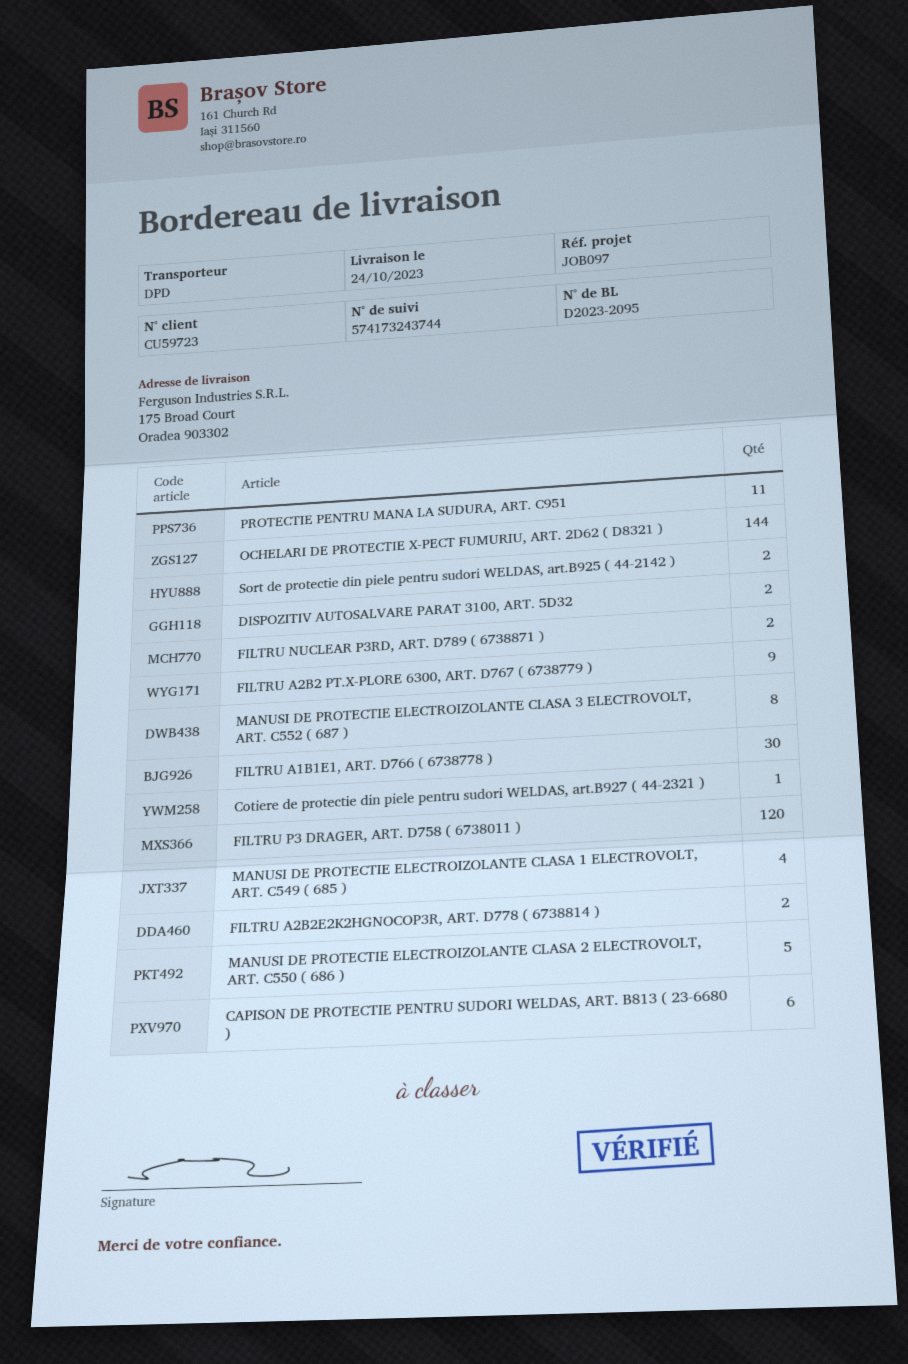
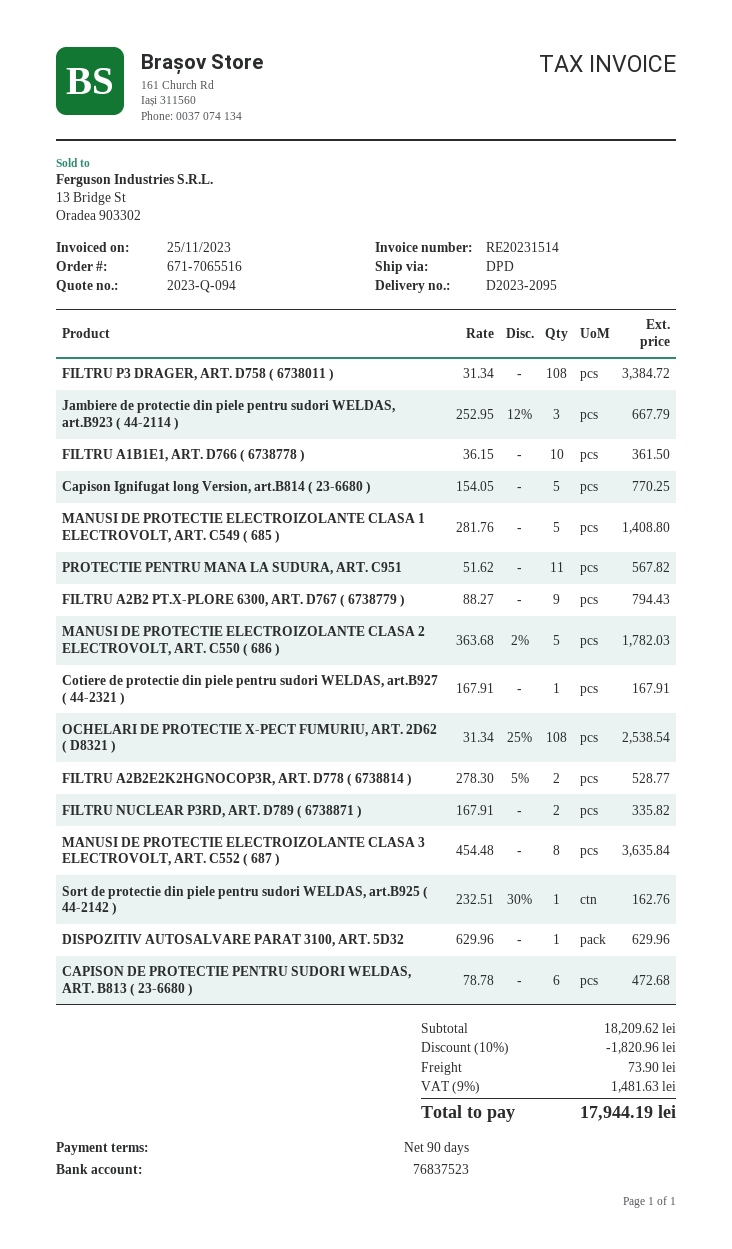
OCHELARI DE PROTECTIE X-PECT FUMURIU, ART. 2D62 ( D8321 ): 144 -> 108
Sort de protectie din piele pentru sudori WELDAS, art.B925 ( 44-2142 ): 2 -> 1
DISPOZITIV AUTOSALVARE PARAT 3100, ART. 5D32: 2 -> 1
FILTRU A1B1E1, ART. D766 ( 6738778 ): 30 -> 10
FILTRU P3 DRAGER, ART. D758 ( 6738011 ): 120 -> 108
MANUSI DE PROTECTIE ELECTROIZOLANTE CLASA 1 ELECTROVOLT, ART. C549 ( 685 ): 4 -> 5
Jambiere de protectie din piele pentru sudori WELDAS, art.B923 ( 44-2114 ): none -> 3
Capison Ignifugat long Version, art.B814 ( 23-6680 ): none -> 5

